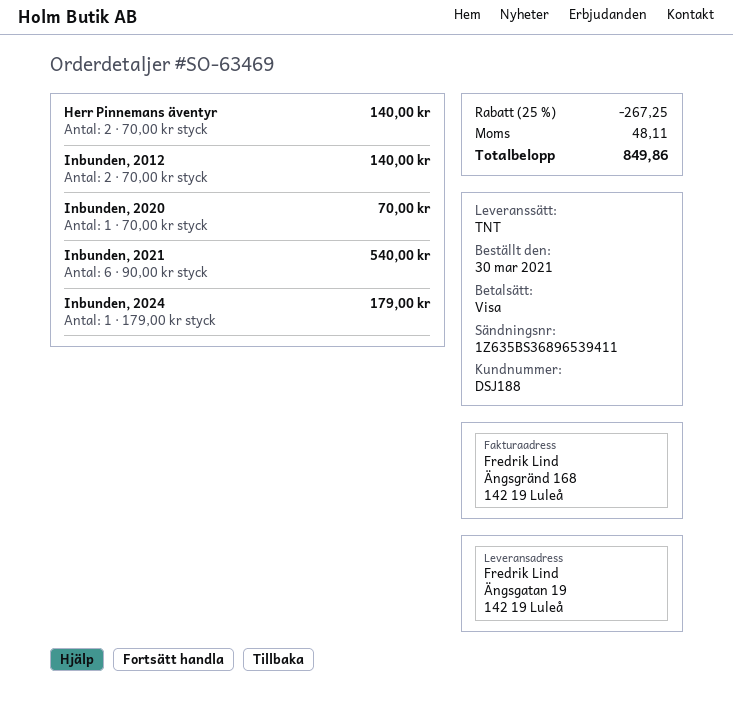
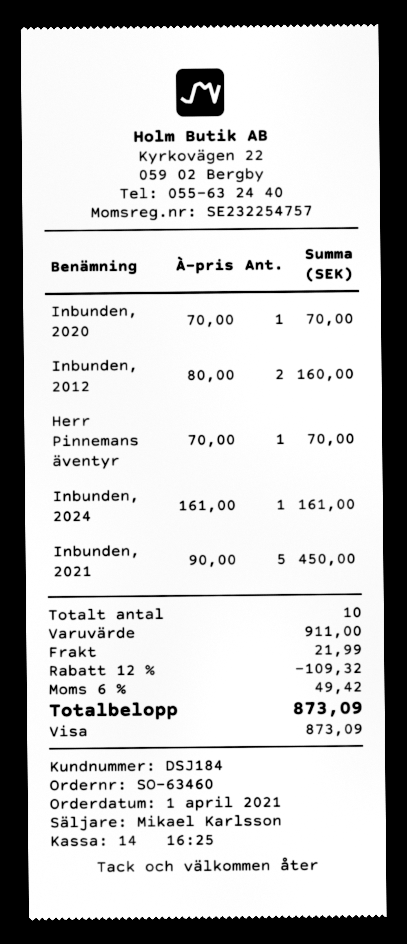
order number: SO-63469 -> SO-63460
order date: 2021-03-30 -> 2021-04-01
customer number: DSJ188 -> DSJ184
Herr Pinnemans äventyr: 2 x 70.00 = 140.00 -> 1 x 70.00 = 70.00
Inbunden, 2012: 2 x 70.00 = 140.00 -> 2 x 80.00 = 160.00
Inbunden, 2021: 6 x 90.00 = 540.00 -> 5 x 90.00 = 450.00
Inbunden, 2024: 1 x 179.00 = 179.00 -> 1 x 161.00 = 161.00
discount: 25% = 267.25 -> 12% = 109.32
shipping: none -> 21.99
tax: 48.11 -> 49.42
total: 849.86 -> 873.09

